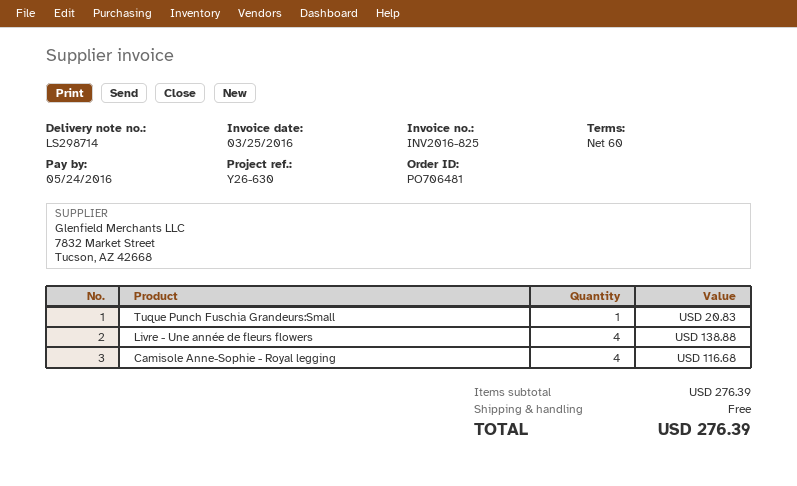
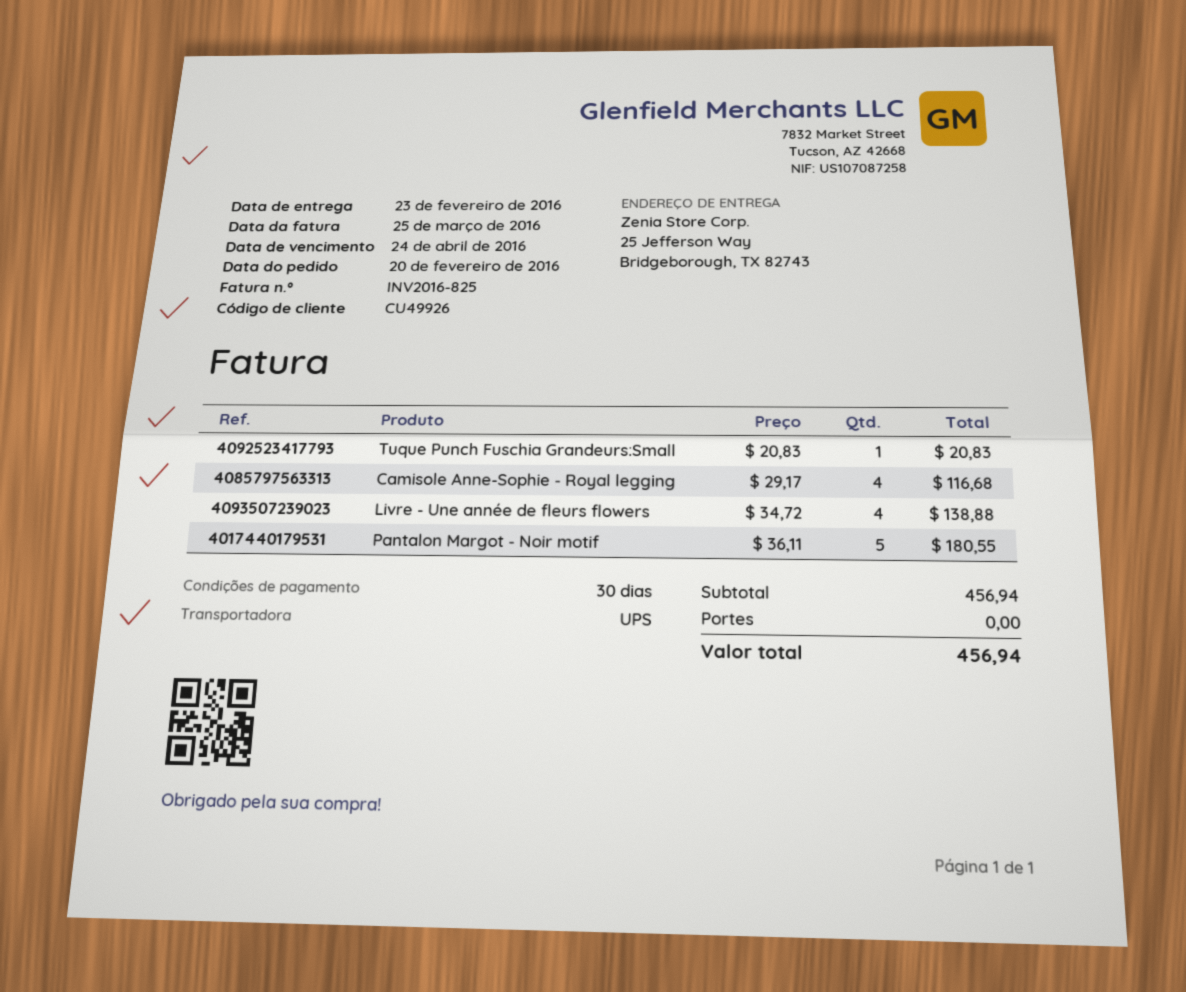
payment terms: 60 days -> 30 days
due date: 2016-05-24 -> 2016-04-24
Pantalon Margot - Noir motif: none -> 5 for 180.55
subtotal: 276.39 -> 456.94
total: 276.39 -> 456.94

